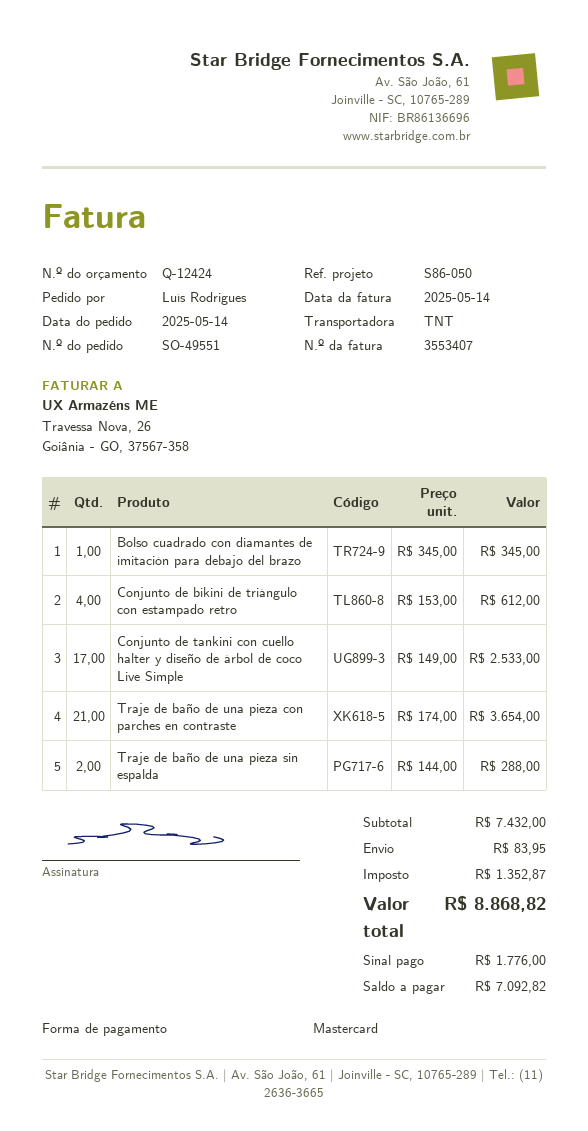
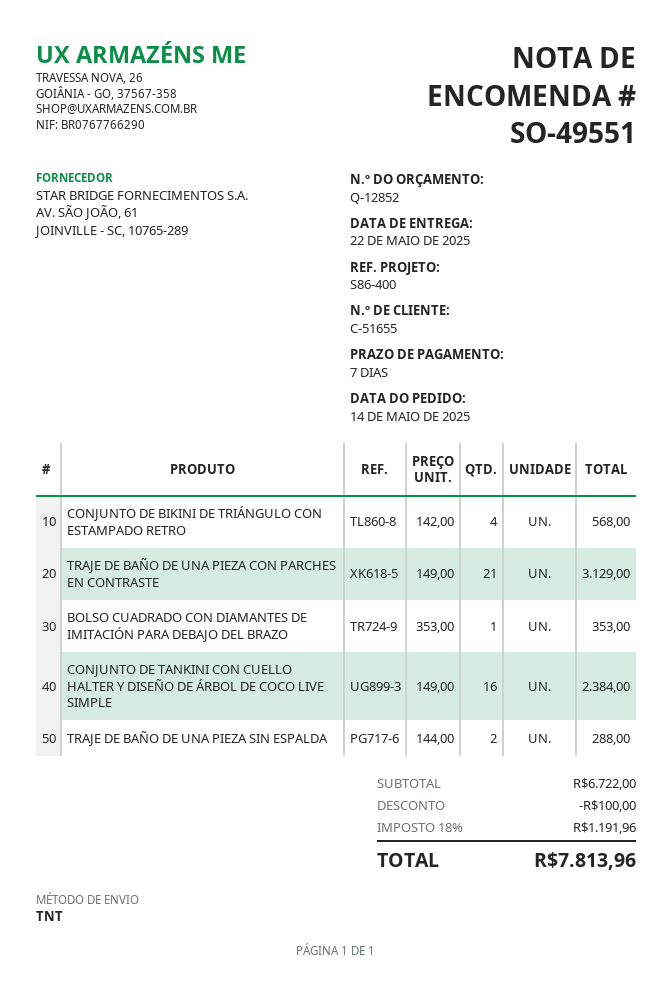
quote number: Q-12424 -> Q-12852
reference: S86-050 -> S86-400
Bolso cuadrado con diamantes de imitación para debajo del brazo: 1 x 345.00 = 345.00 -> 1 x 353.00 = 353.00
Conjunto de bikini de triángulo con estampado retro: 4 x 153.00 = 612.00 -> 4 x 142.00 = 568.00
Conjunto de tankini con cuello halter y diseño de árbol de coco Live Simple: 17 x 149.00 = 2533.00 -> 16 x 149.00 = 2384.00
Traje de baño de una pieza con parches en contraste: 21 x 174.00 = 3654.00 -> 21 x 149.00 = 3129.00
subtotal: 7432.00 -> 6722.00
discount: none -> 100.00
shipping: 83.95 -> none
tax: 1352.87 -> 1191.96
total: 8868.82 -> 7813.96

